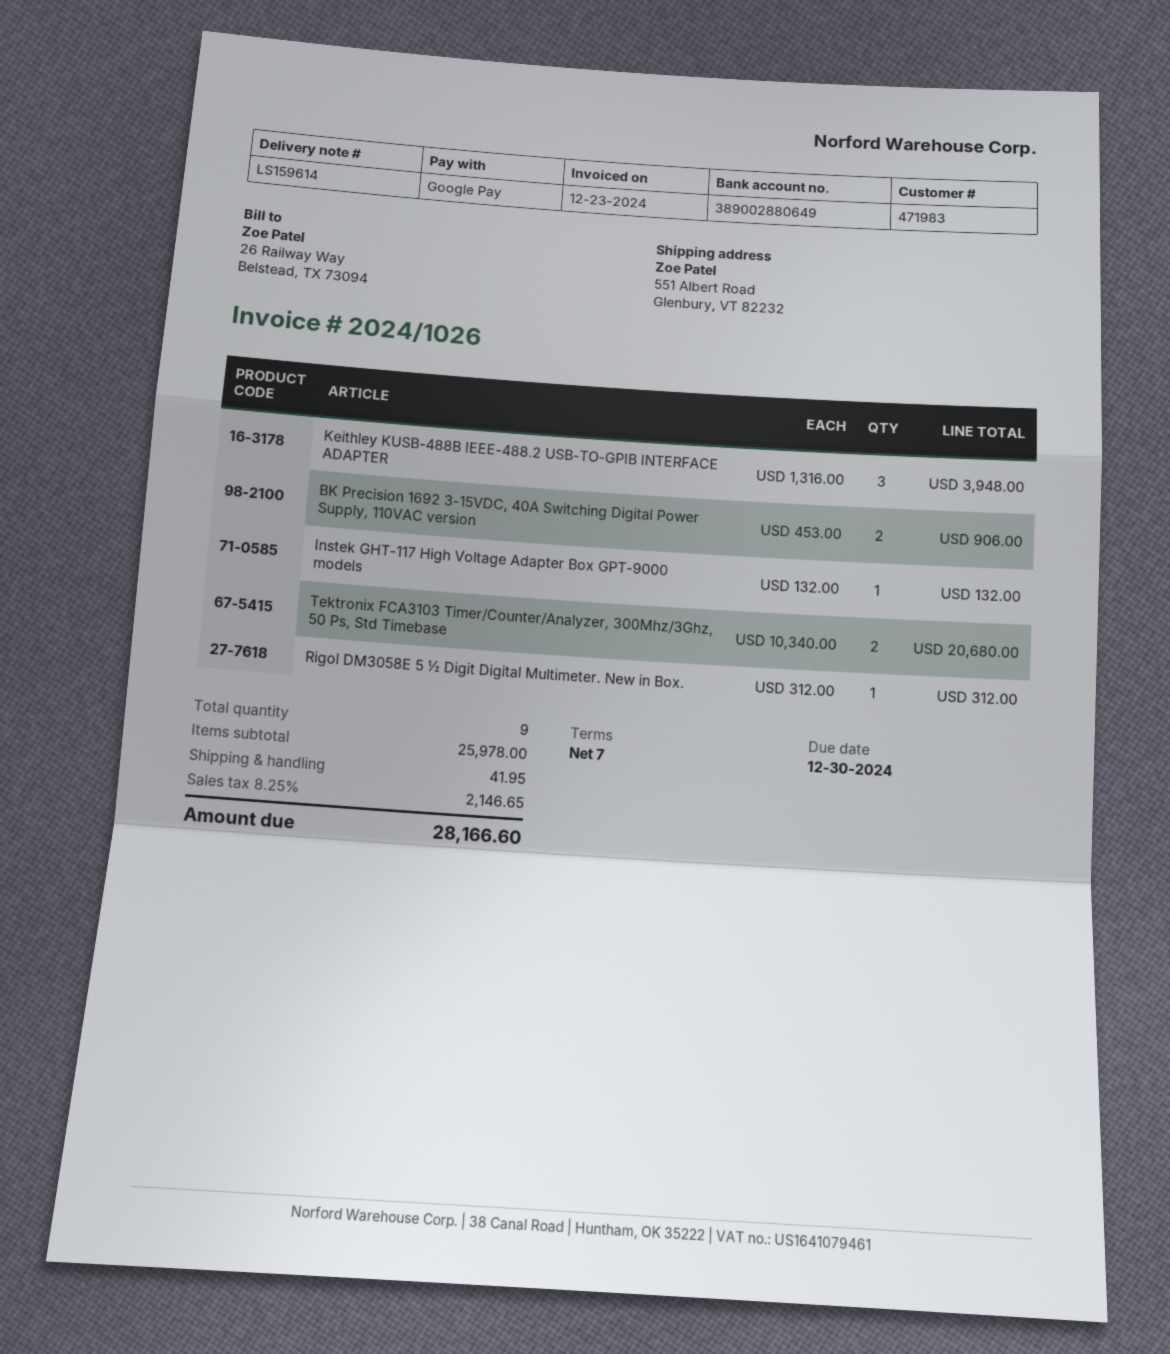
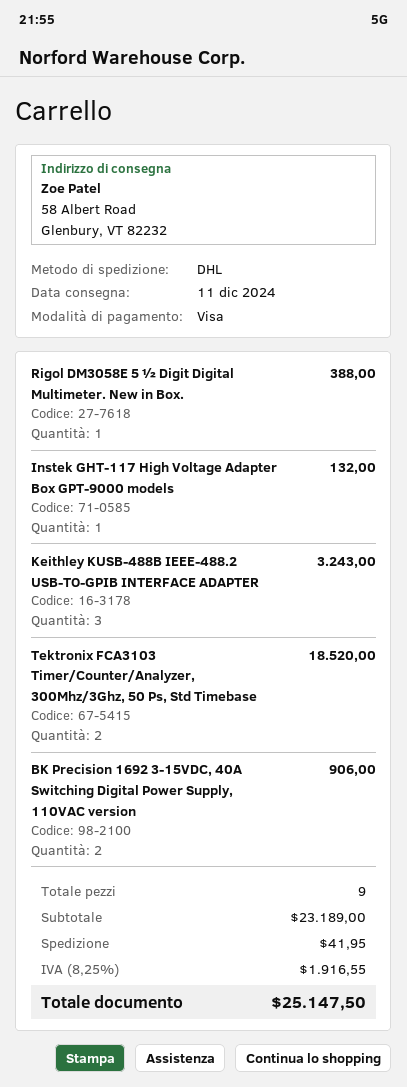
payment method: Google Pay -> Visa
ship to: 551 Albert Road, Glenbury, VT 82232 -> 58 Albert Road, Glenbury, VT 82232
Keithley KUSB-488B IEEE-488.2 USB-TO-GPIB INTERFACE ADAPTER: 3 for 3948.00 -> 3 for 3243.00
Tektronix FCA3103 Timer/Counter/Analyzer, 300Mhz/3Ghz, 50 Ps, Std Timebase: 2 for 20680.00 -> 2 for 18520.00
Rigol DM3058E 5 ½ Digit Digital Multimeter. New in Box.: 1 for 312.00 -> 1 for 388.00
subtotal: 25978.00 -> 23189.00
tax: 8.25% = 2146.65 -> 8.25% = 1916.55
total: 28166.60 -> 25147.50

